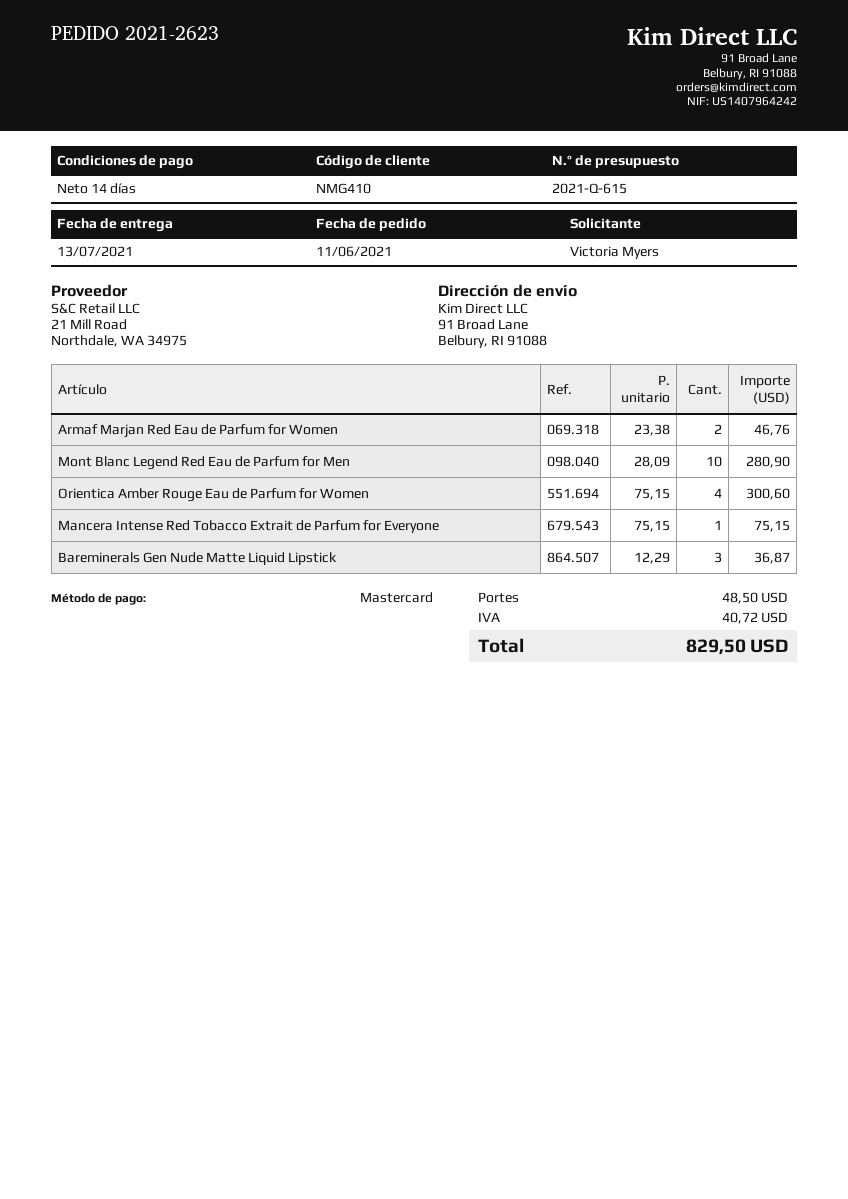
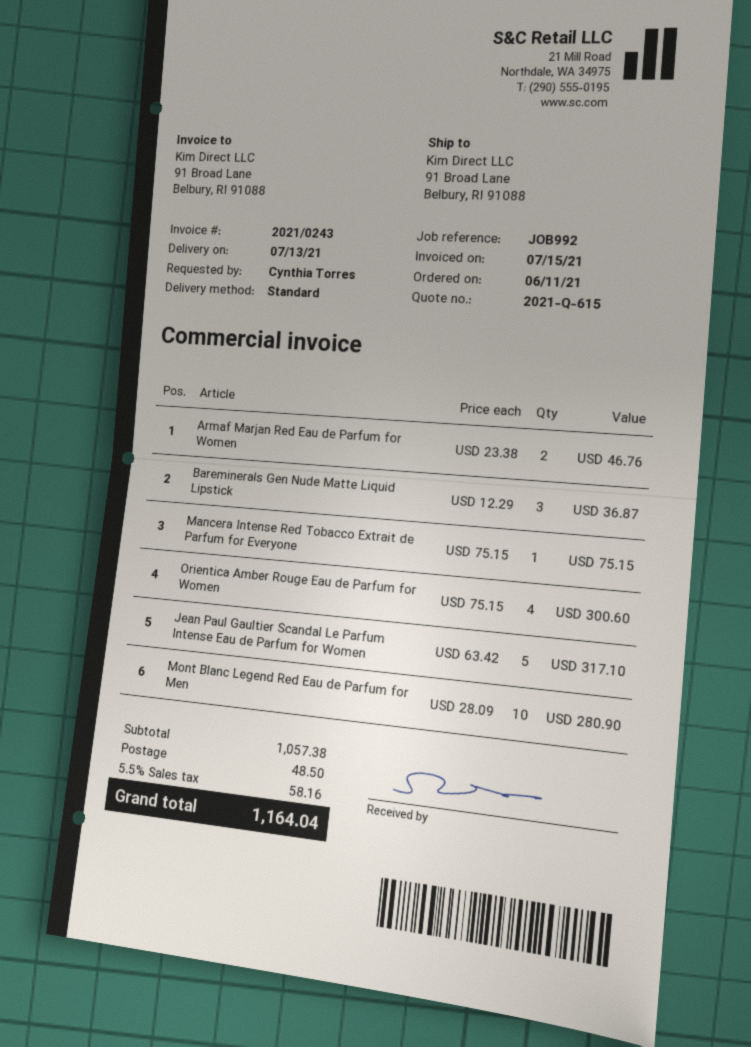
ordered by: Victoria Myers -> Cynthia Torres
Jean Paul Gaultier Scandal Le Parfum Intense Eau de Parfum for Women: none -> 5 x 63.42 = 317.10
tax: 40.72 -> 58.16
total: 829.50 -> 1164.04

